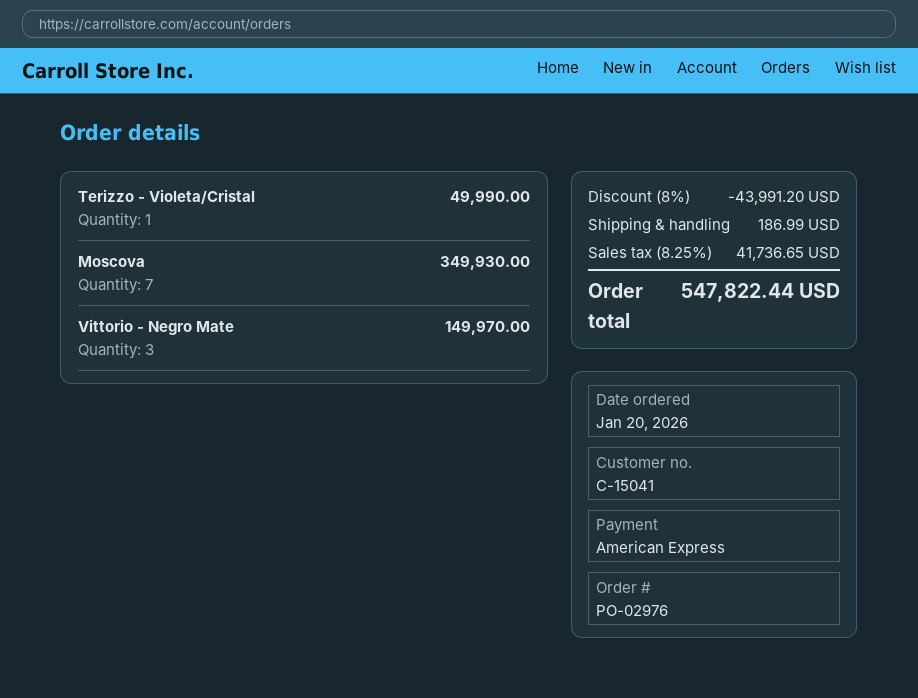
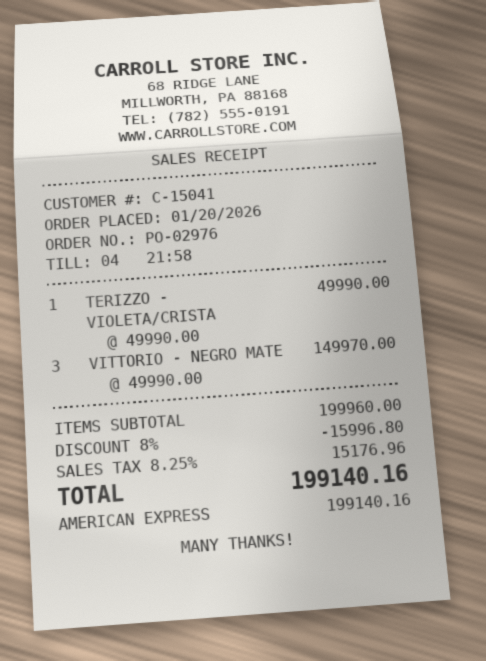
Moscova: 7 for 349930.00 -> none
discount: 8% = 43991.20 -> 8% = 15996.80
shipping: 186.99 -> none
tax: 8.25% = 41736.65 -> 8.25% = 15176.96
total: 547822.44 -> 199140.16

